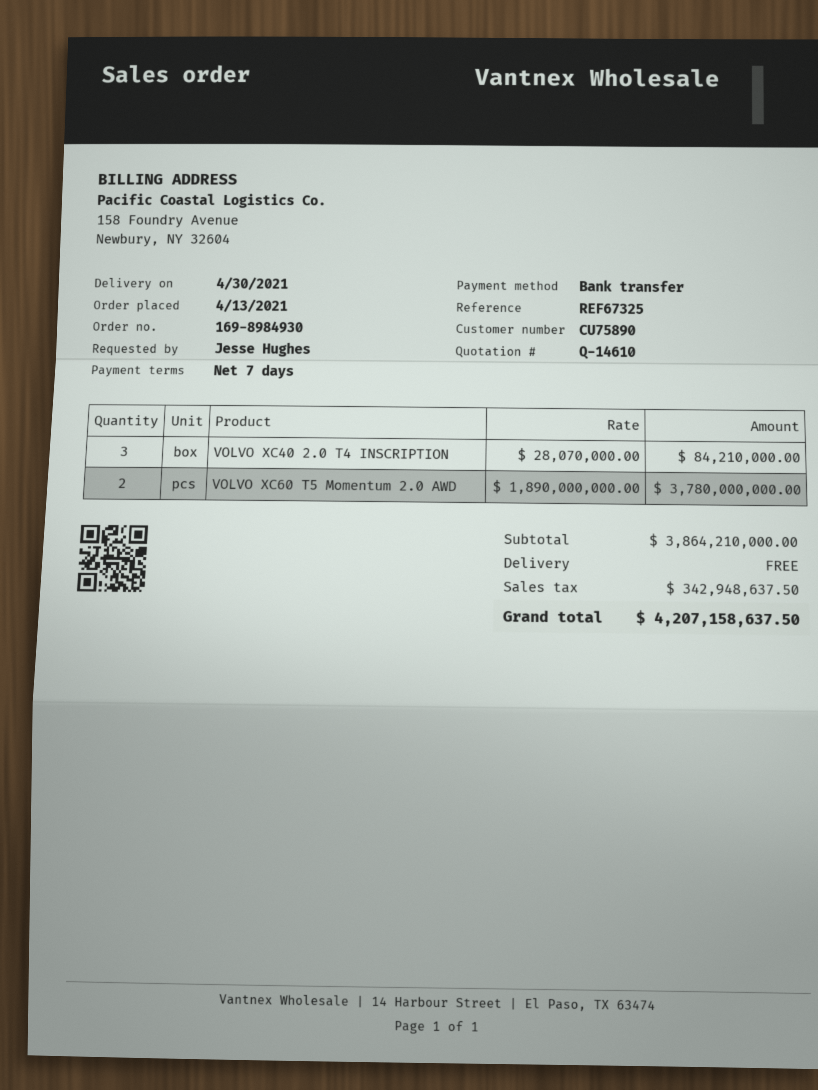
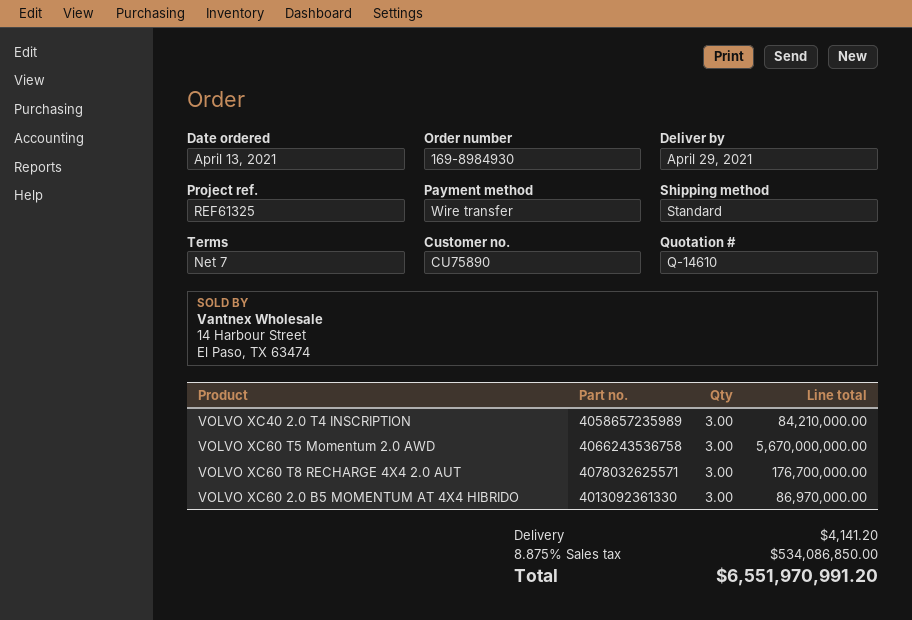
delivery date: 2021-04-30 -> 2021-04-29
reference: REF67325 -> REF61325
VOLVO XC60 T5 Momentum 2.0 AWD: 2 for 3780000000.00 -> 3 for 5670000000.00
VOLVO XC60 T8 RECHARGE 4X4 2.0 AUT: none -> 3 for 176700000.00
VOLVO XC60 2.0 B5 MOMENTUM AT 4X4 HIBRIDO: none -> 3 for 86970000.00
shipping: 0.00 -> 4141.20
tax: 342948637.50 -> 534086850.00
total: 4207158637.50 -> 6551970991.20

